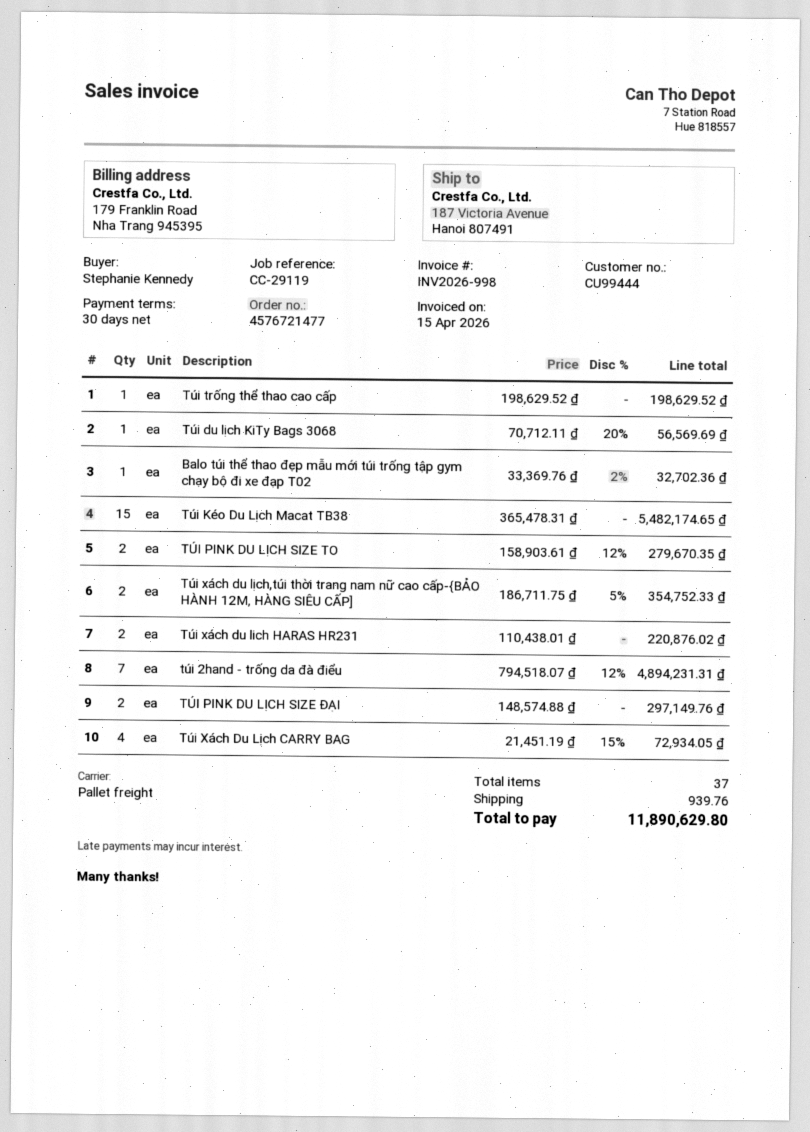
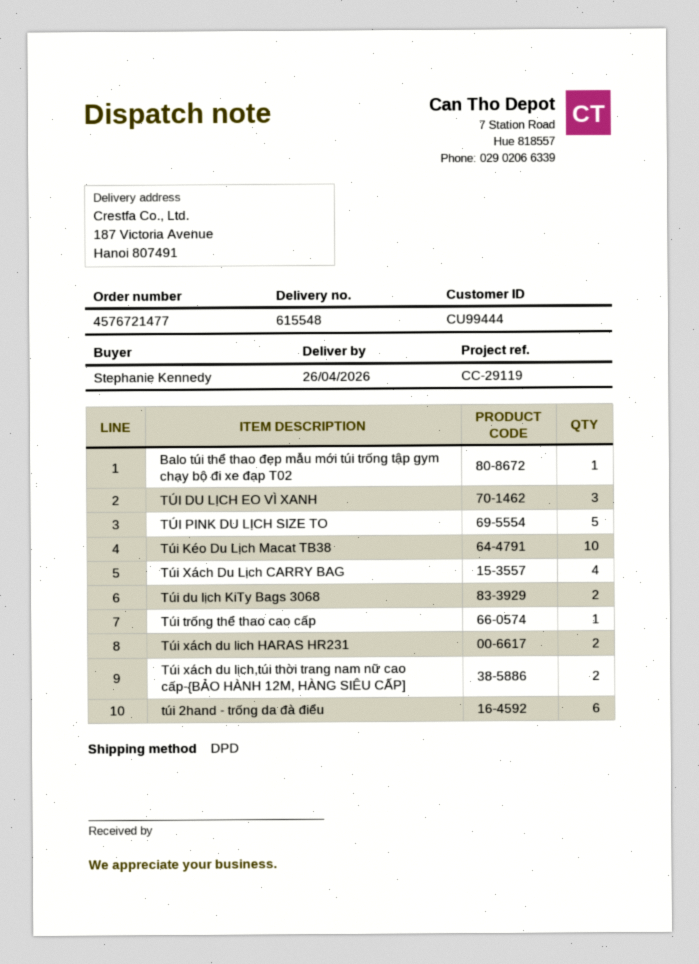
shipping method: pallet freight -> DPD
Túi du lịch KiTy Bags 3068: 1 -> 2
Túi Kéo Du Lịch Macat TB38: 15 -> 10
TÚI PINK DU LỊCH SIZE TO: 2 -> 5
túi 2hand - trống da đà điểu: 7 -> 6
TÚI PINK DU LỊCH SIZE ĐẠI: 2 -> none
TÚI DU LỊCH EO VÌ XANH: none -> 3

